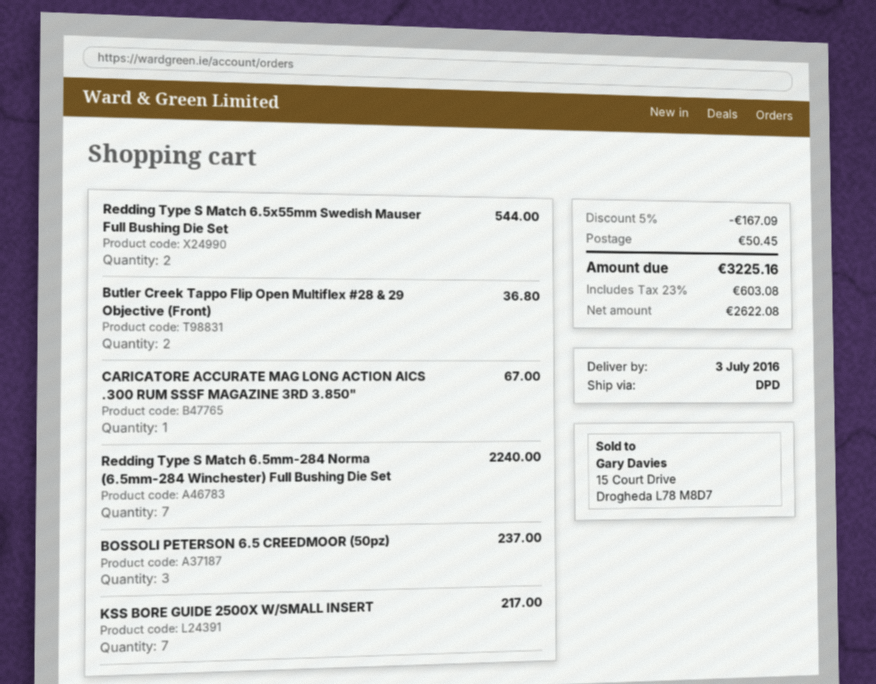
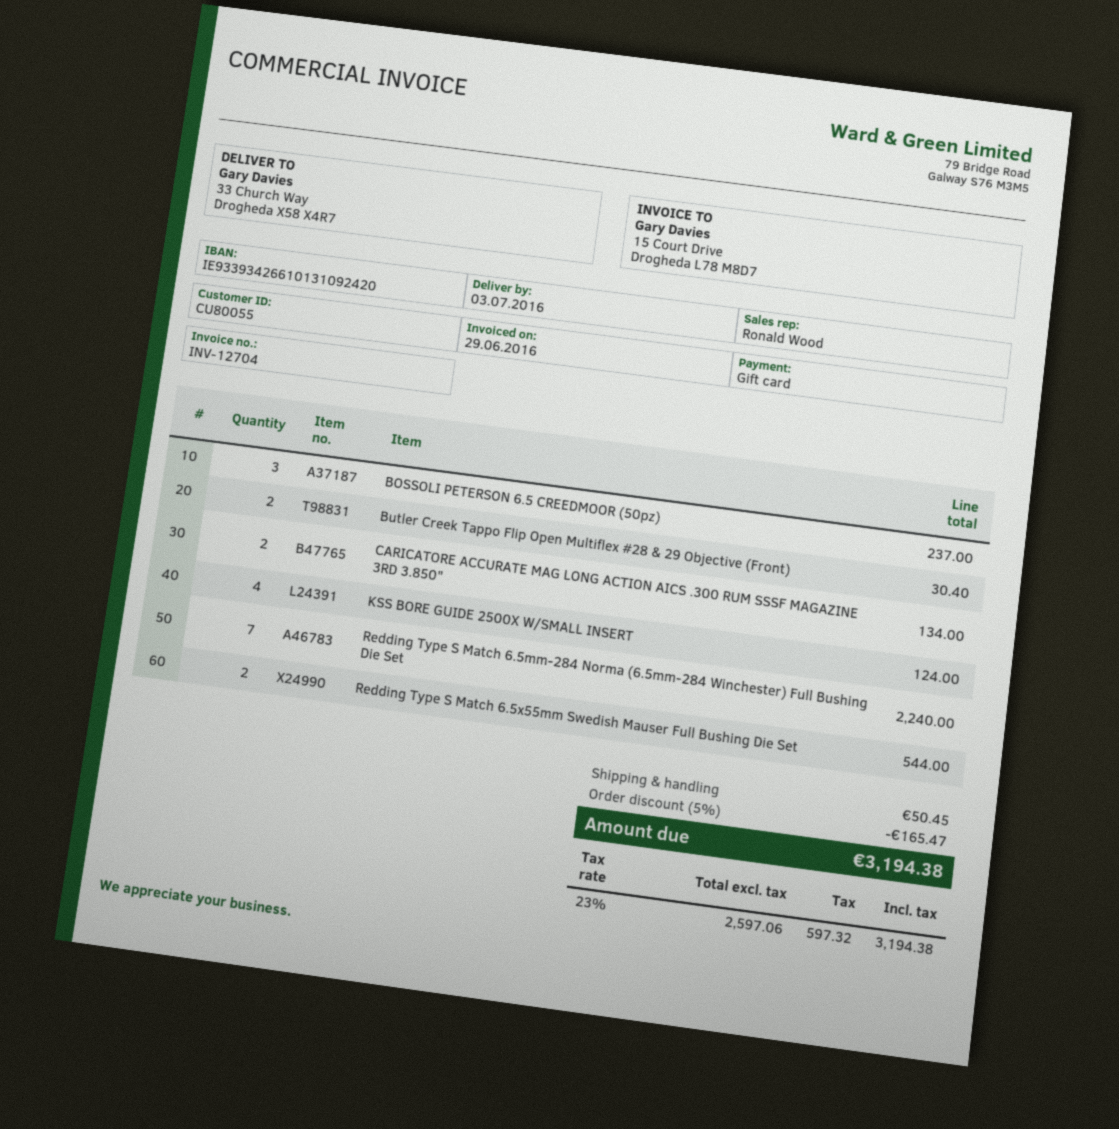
Butler Creek Tappo Flip Open Multiflex #28 & 29 Objective (Front): 2 for 36.80 -> 2 for 30.40
CARICATORE ACCURATE MAG LONG ACTION AICS .300 RUM SSSF MAGAZINE 3RD 3.850": 1 for 67.00 -> 2 for 134.00
KSS BORE GUIDE 2500X W/SMALL INSERT: 7 for 217.00 -> 4 for 124.00
discount: 5% = 167.09 -> 5% = 165.47
net: 2622.08 -> 2597.06
tax: 23% = 603.08 -> 23% = 597.32
total: 3225.16 -> 3194.38

